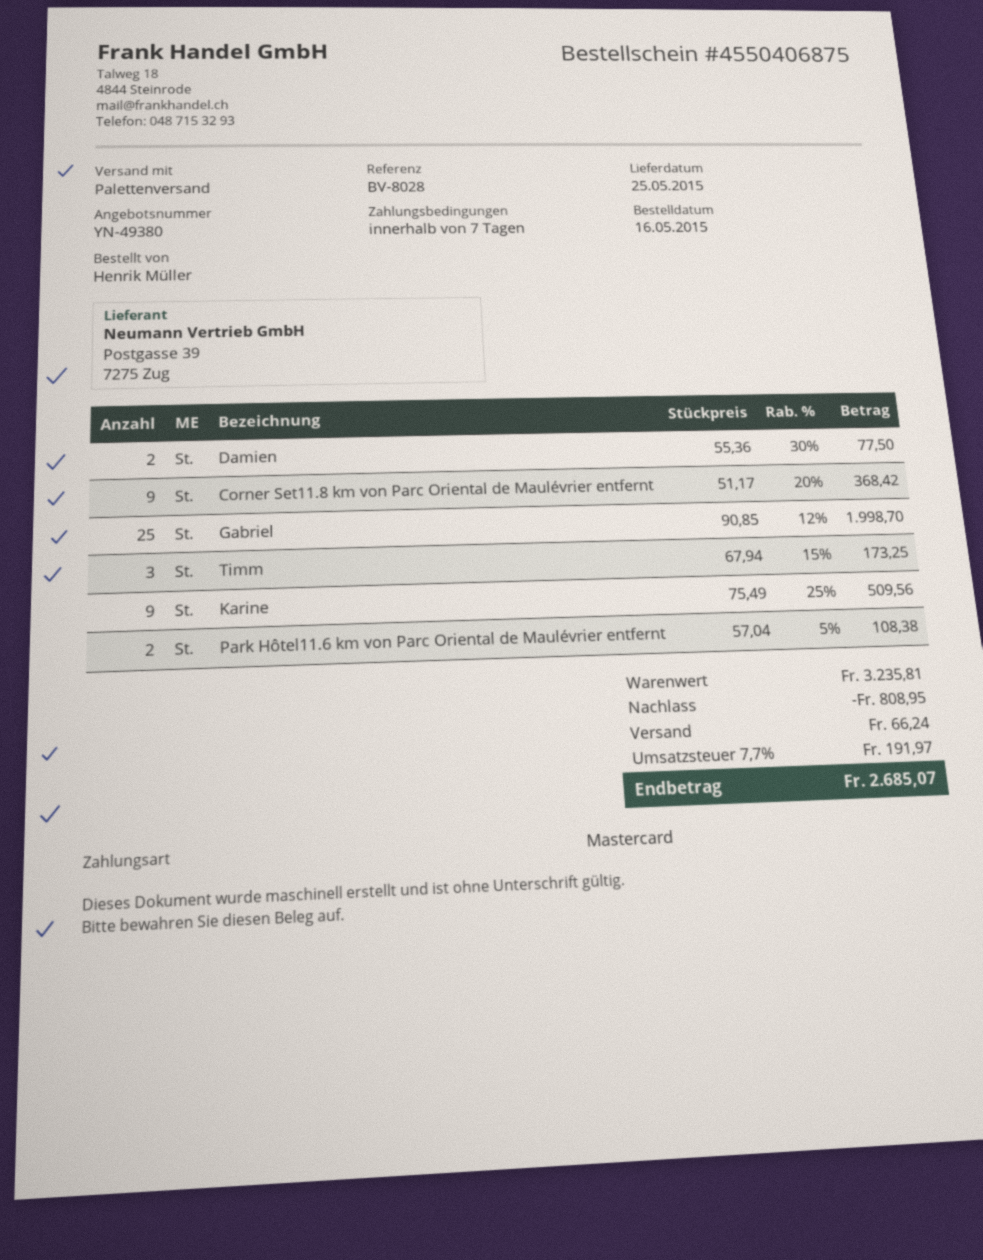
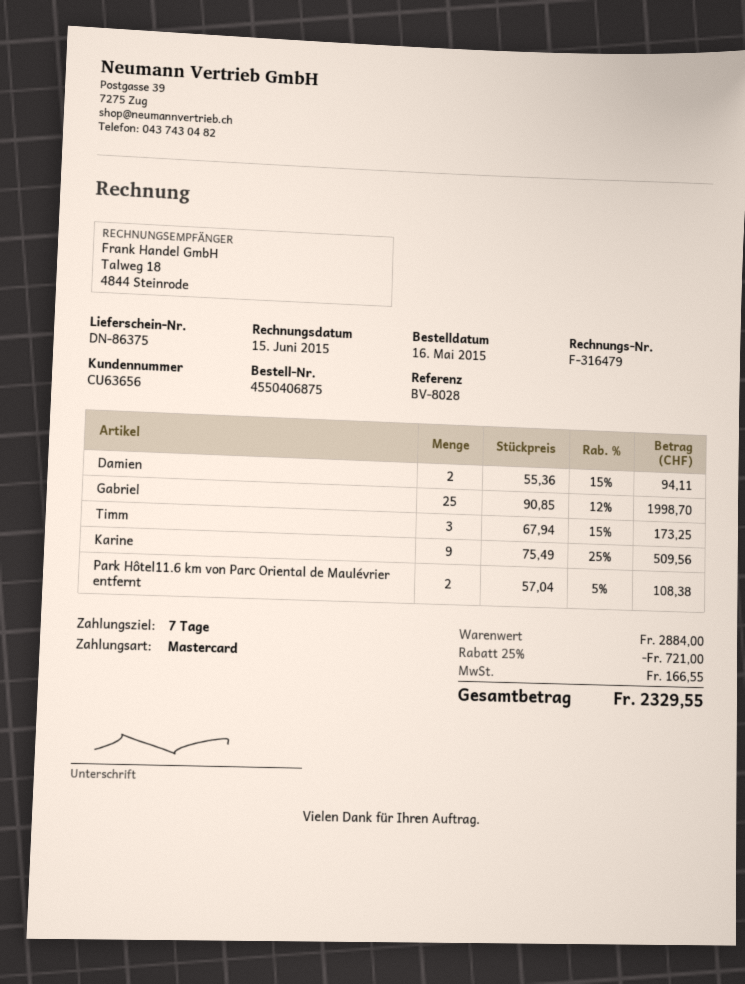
Damien: 2 x 55.36 - 30% = 77.50 -> 2 x 55.36 - 15% = 94.11
Corner Set11.8 km von Parc Oriental de Maulévrier entfernt: 9 x 51.17 - 20% = 368.42 -> none
subtotal: 3235.81 -> 2884.00
discount: 808.95 -> 721.00
shipping: 66.24 -> none
tax: 191.97 -> 166.55
total: 2685.07 -> 2329.55

